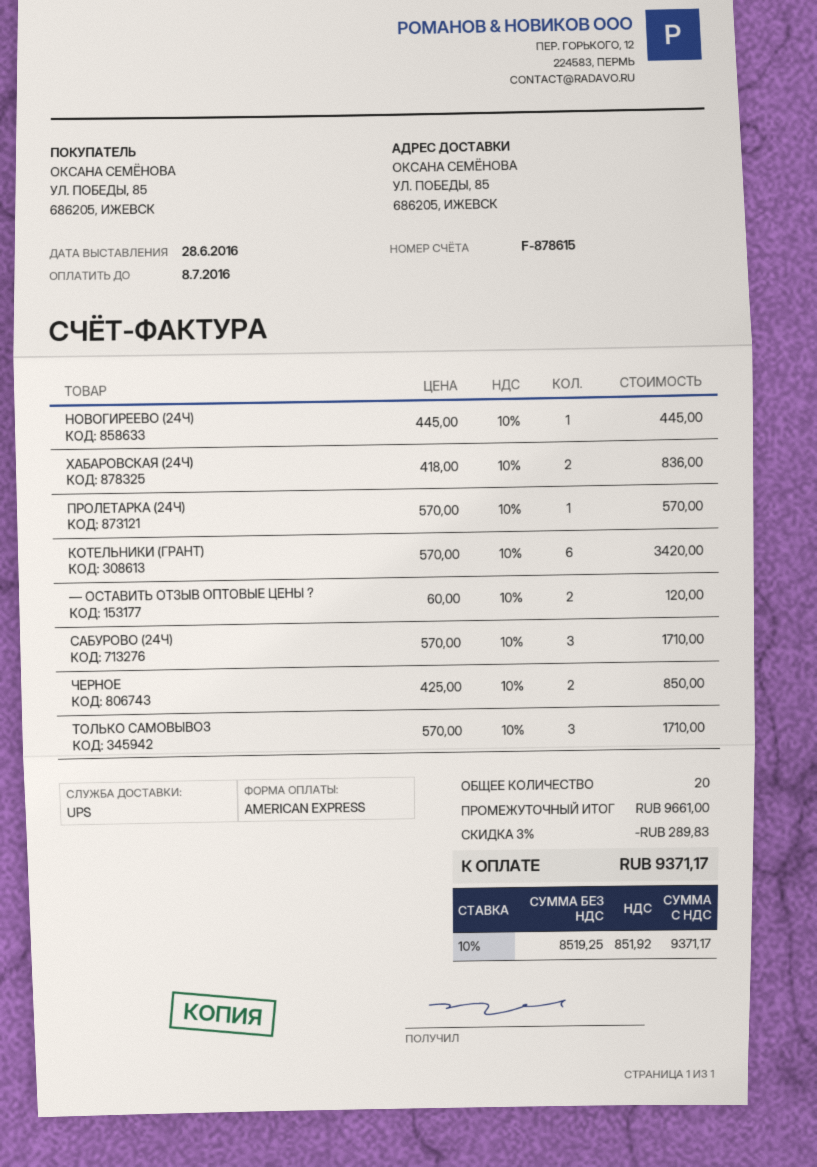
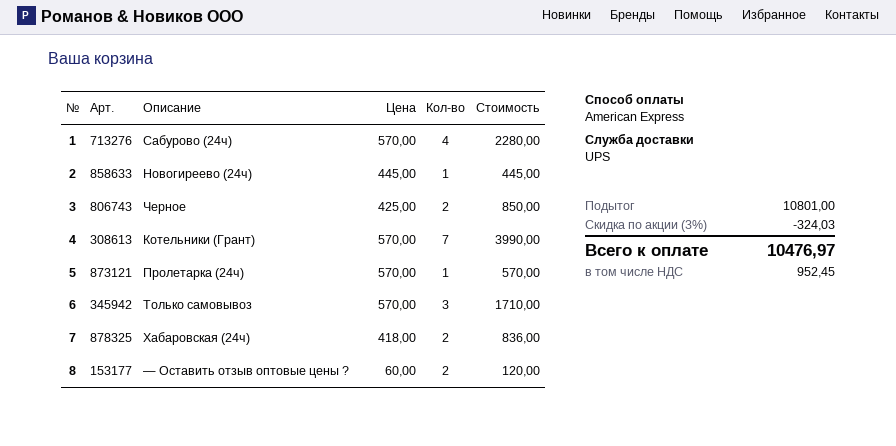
КОТЕЛЬНИКИ (ГРАНТ): 6 x 570.00 = 3420.00 -> 7 x 570.00 = 3990.00
САБУРОВО (24Ч): 3 x 570.00 = 1710.00 -> 4 x 570.00 = 2280.00
subtotal: 9661.00 -> 10801.00
discount: 3% = 289.83 -> 3% = 324.03
tax: 851.92 -> 952.45
total: 9371.17 -> 10476.97

